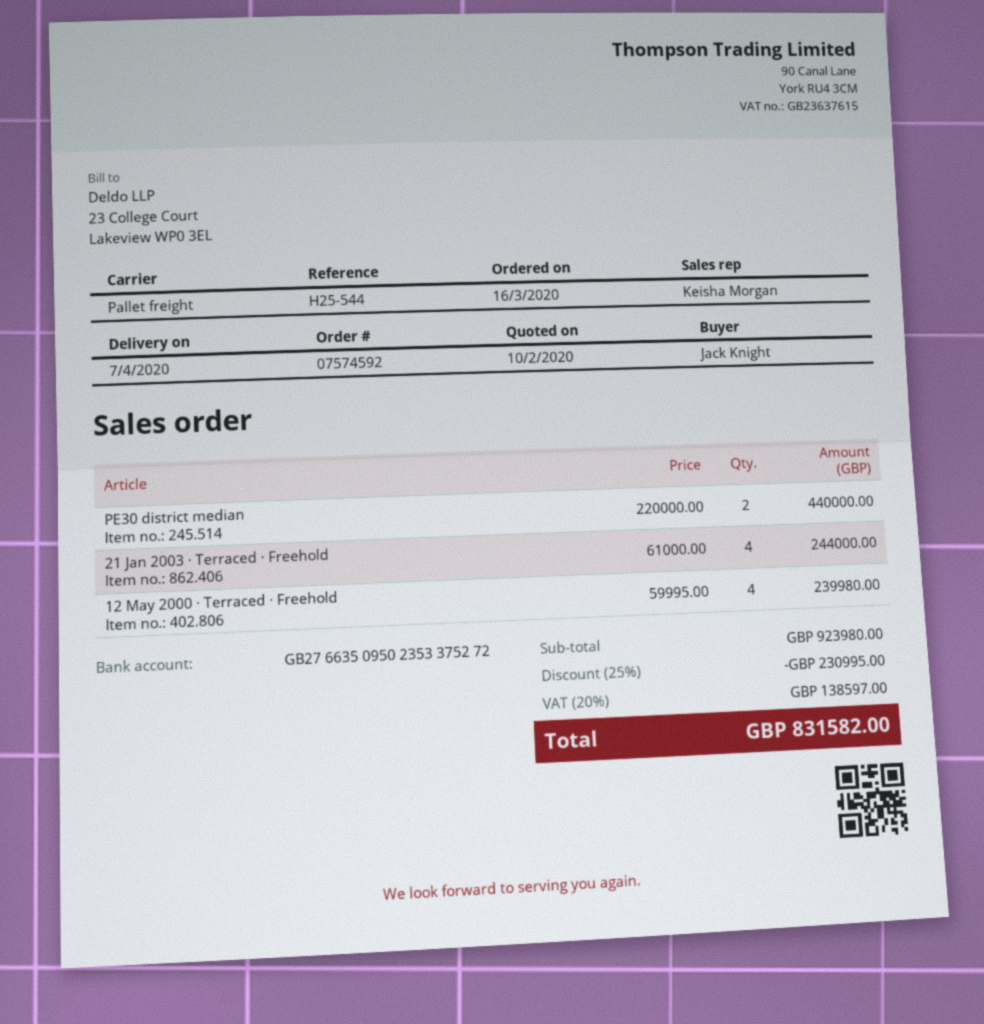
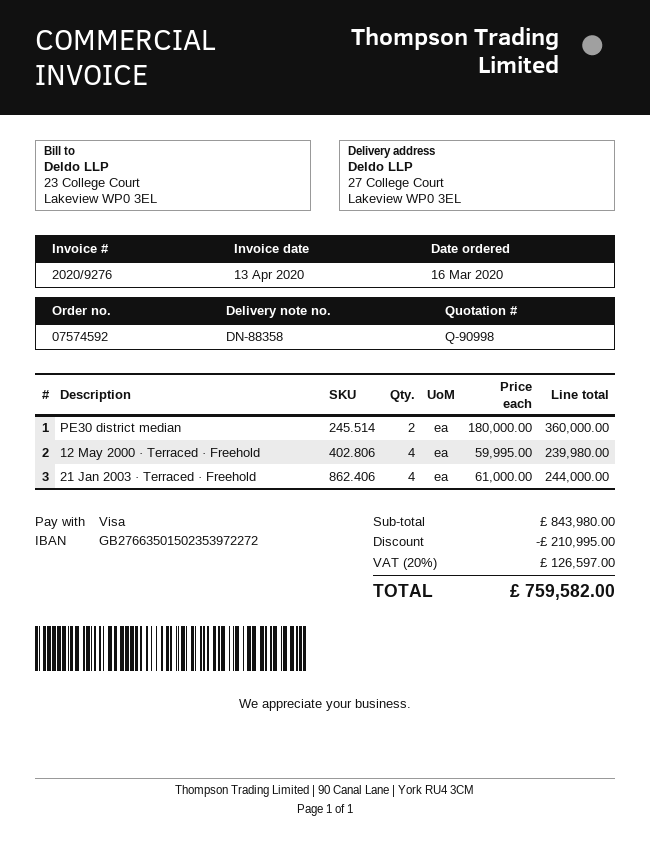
bank account: GB27663509502353375272 -> GB27663501502353972272
PE30 district median: 2 x 220000.00 = 440000.00 -> 2 x 180000.00 = 360000.00
subtotal: 923980.00 -> 843980.00
discount: 230995.00 -> 210995.00
tax: 20% = 138597.00 -> 20% = 126597.00
total: 831582.00 -> 759582.00

